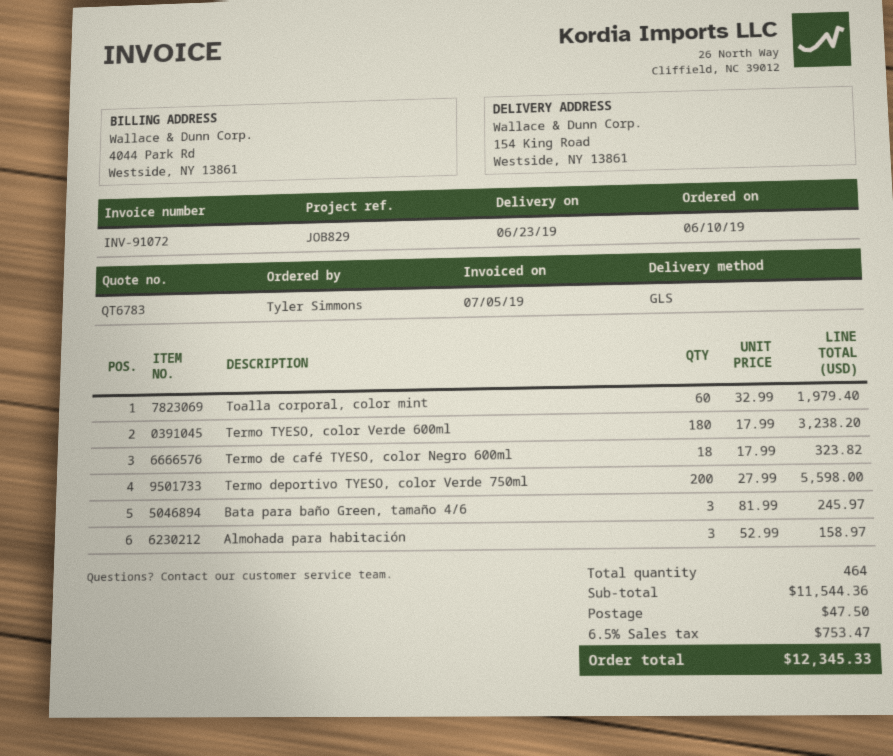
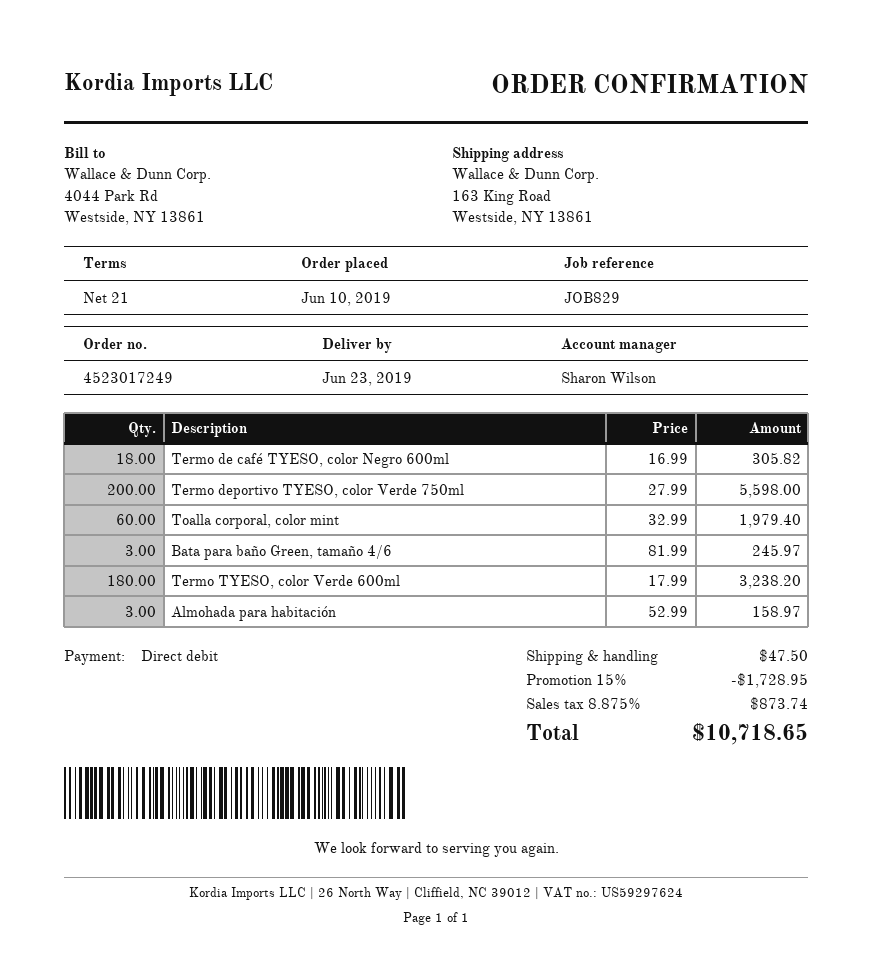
ship to: 154 King Road, Westside, NY 13861 -> 163 King Road, Westside, NY 13861
Termo de café TYESO, color Negro 600ml: 18 x 17.99 = 323.82 -> 18 x 16.99 = 305.82
discount: none -> 15% = 1728.95
tax: 6.5% = 753.47 -> 8.875% = 873.74
total: 12345.33 -> 10718.65

